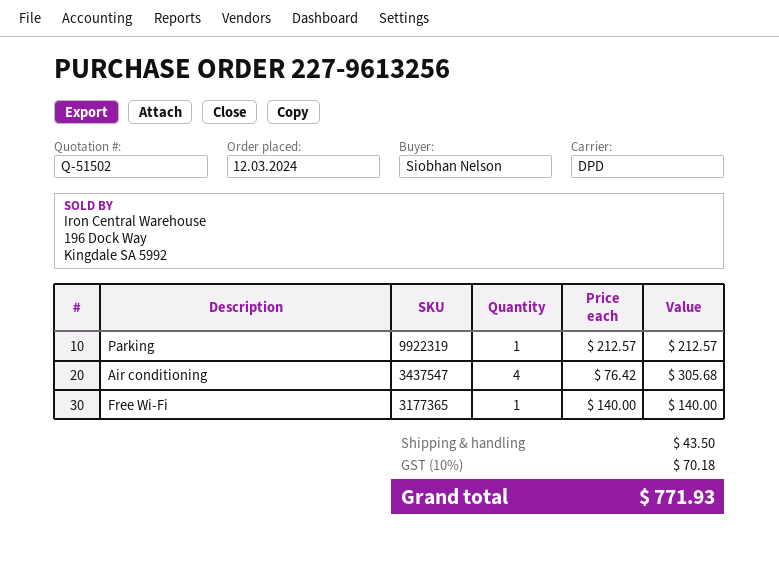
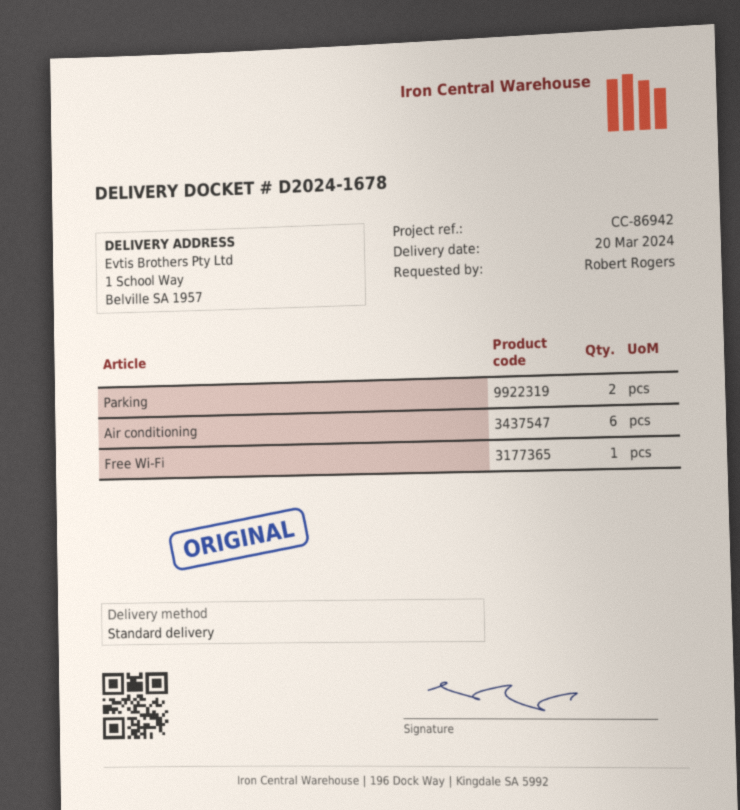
ordered by: Siobhan Nelson -> Robert Rogers
shipping method: DPD -> standard
Parking: 1 -> 2
Air conditioning: 4 -> 6

